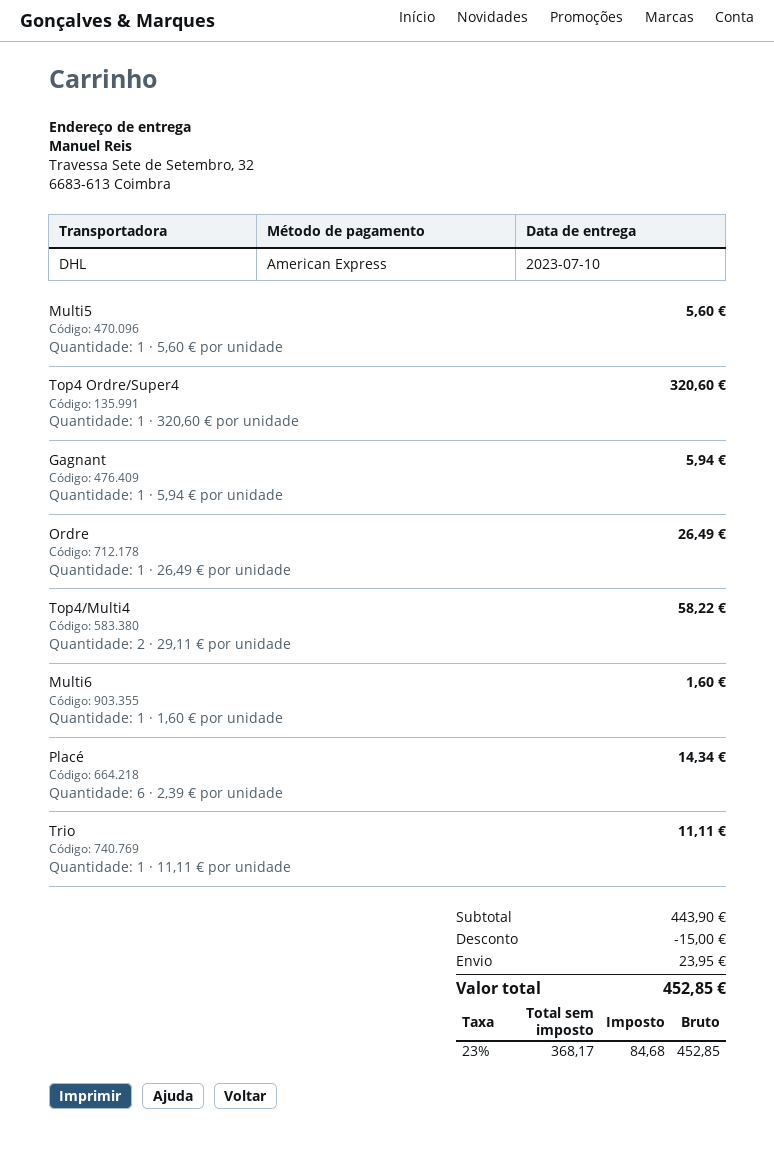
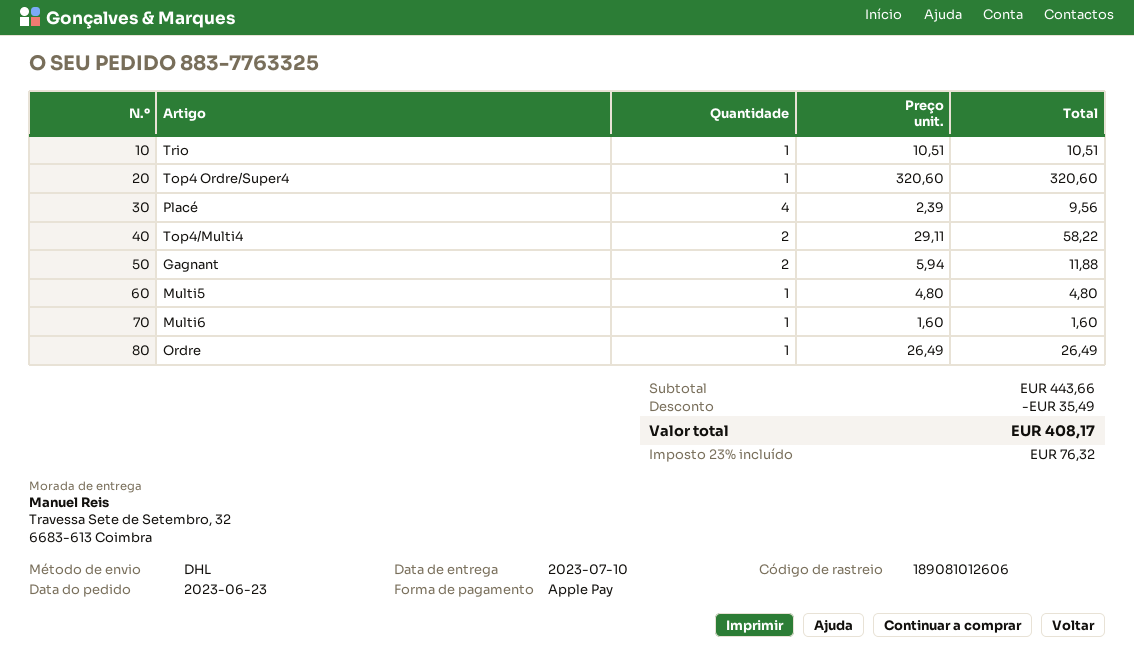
payment method: American Express -> Apple Pay
Multi5: 1 x 5.60 = 5.60 -> 1 x 4.80 = 4.80
Gagnant: 1 x 5.94 = 5.94 -> 2 x 5.94 = 11.88
Placé: 6 x 2.39 = 14.34 -> 4 x 2.39 = 9.56
Trio: 1 x 11.11 = 11.11 -> 1 x 10.51 = 10.51
subtotal: 443.90 -> 443.66
discount: 15.00 -> 35.49
shipping: 23.95 -> none
tax: 23% = 84.68 -> 23% = 76.32
total: 452.85 -> 408.17

